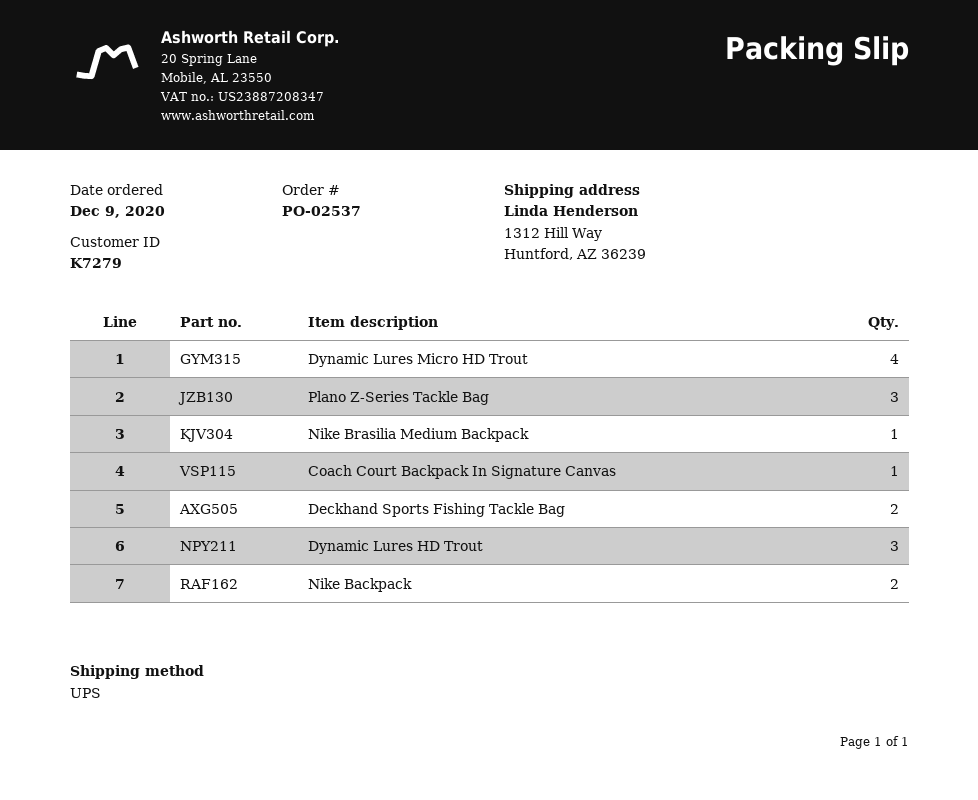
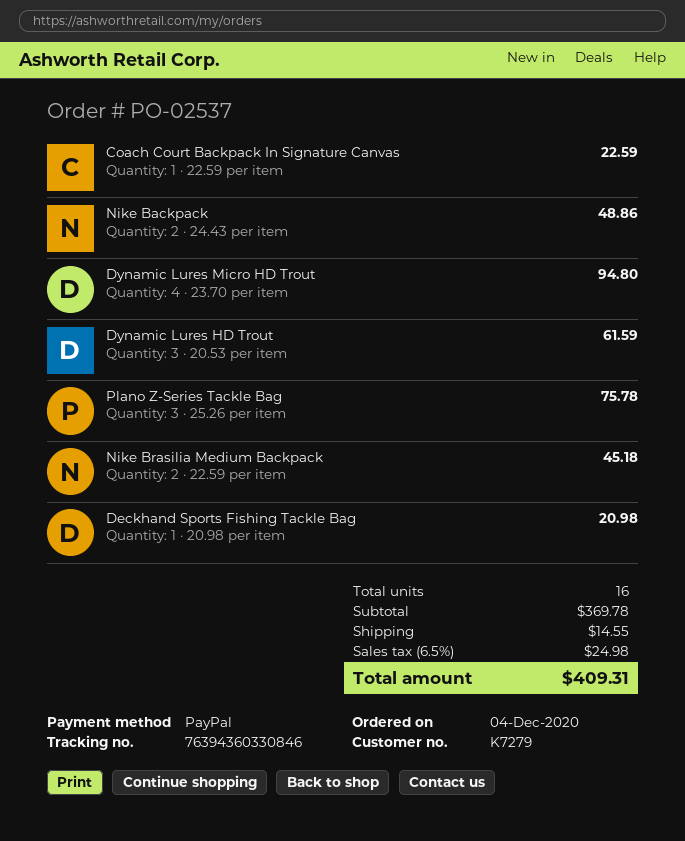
order date: 2020-12-09 -> 2020-12-04
Nike Brasilia Medium Backpack: 1 -> 2
Deckhand Sports Fishing Tackle Bag: 2 -> 1

